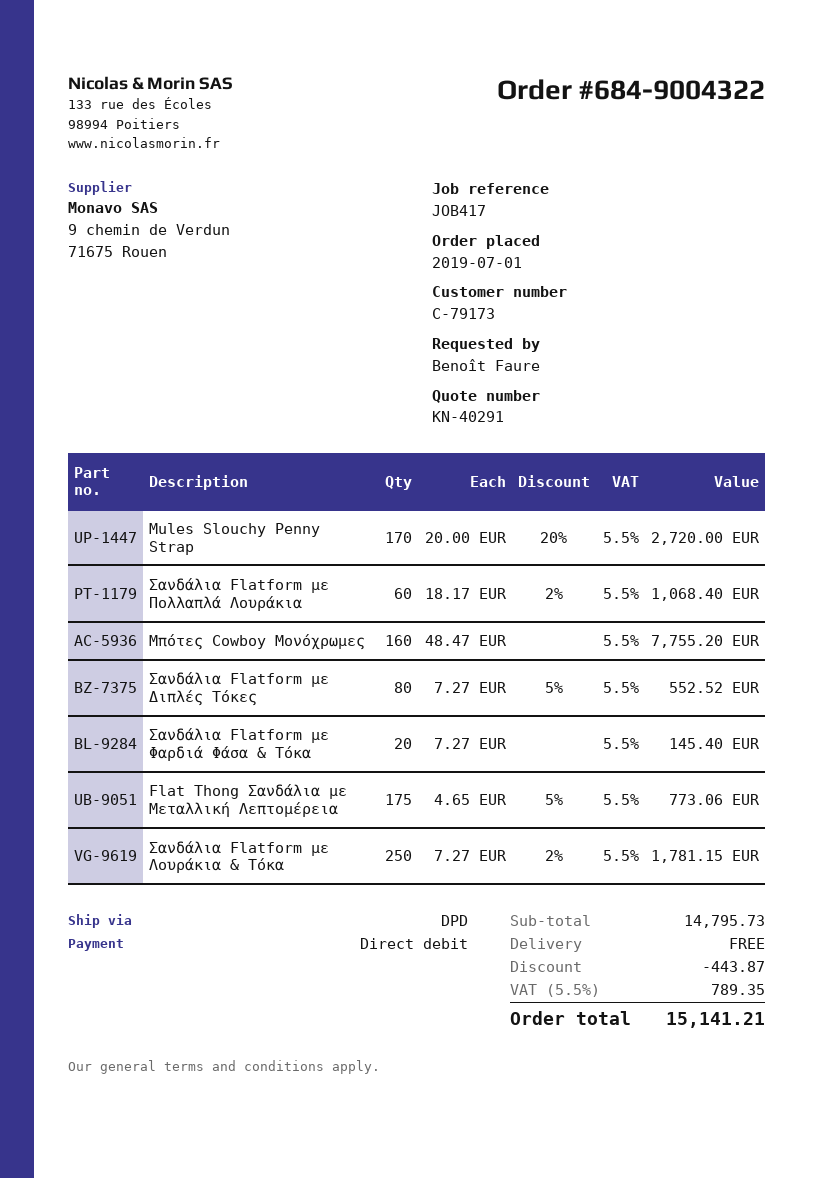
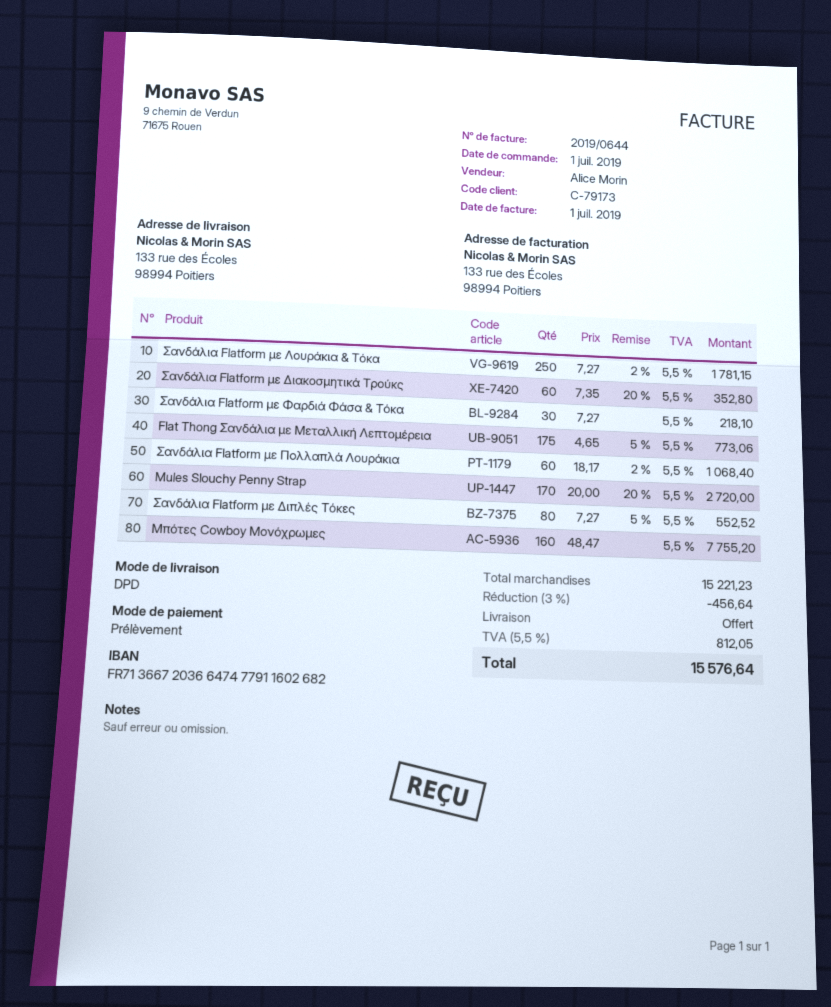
Σανδάλια Flatform με Φαρδιά Φάσα & Τόκα: 20 x 7.27 = 145.40 -> 30 x 7.27 = 218.10
Σανδάλια Flatform με Διακοσμητικά Τρούκς: none -> 60 x 7.35 - 20% = 352.80
subtotal: 14795.73 -> 15221.23
discount: 443.87 -> 456.64
tax: 5.5% = 789.35 -> 5.5% = 812.05
total: 15141.21 -> 15576.64

